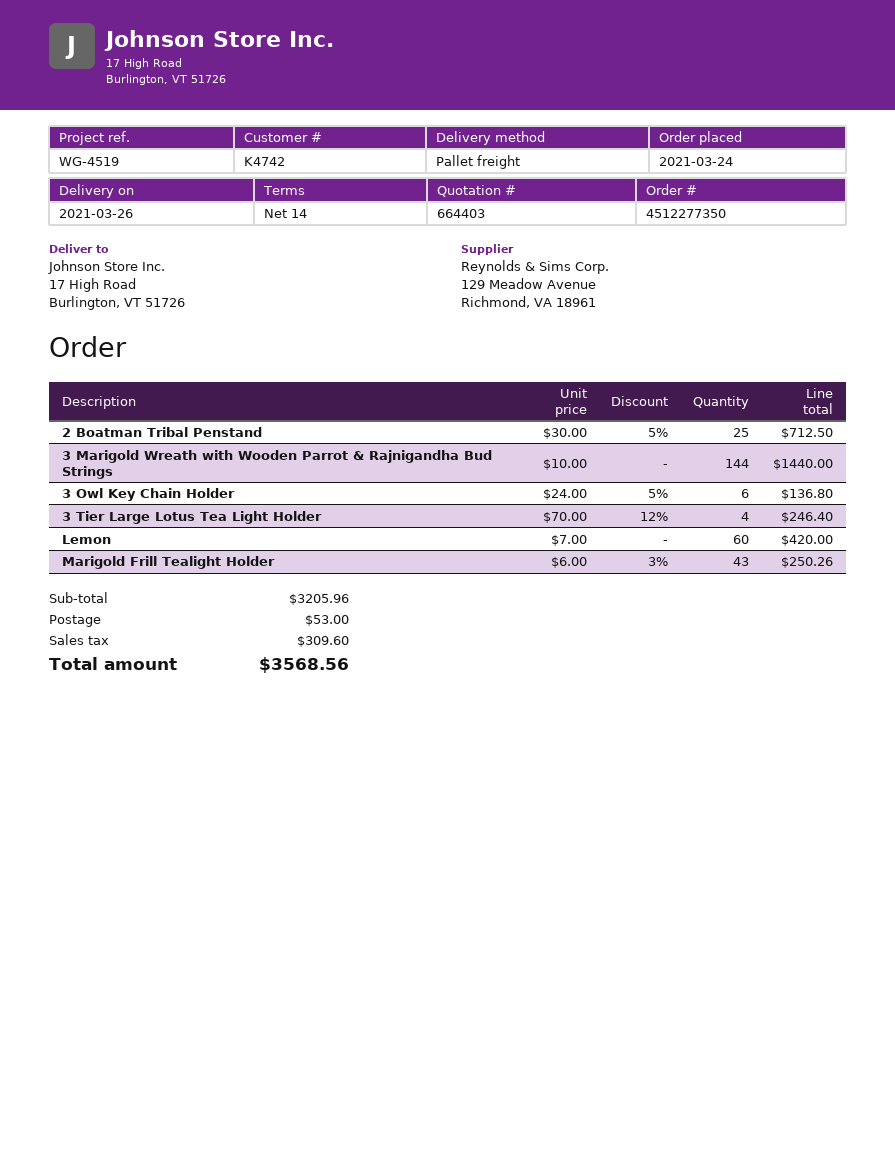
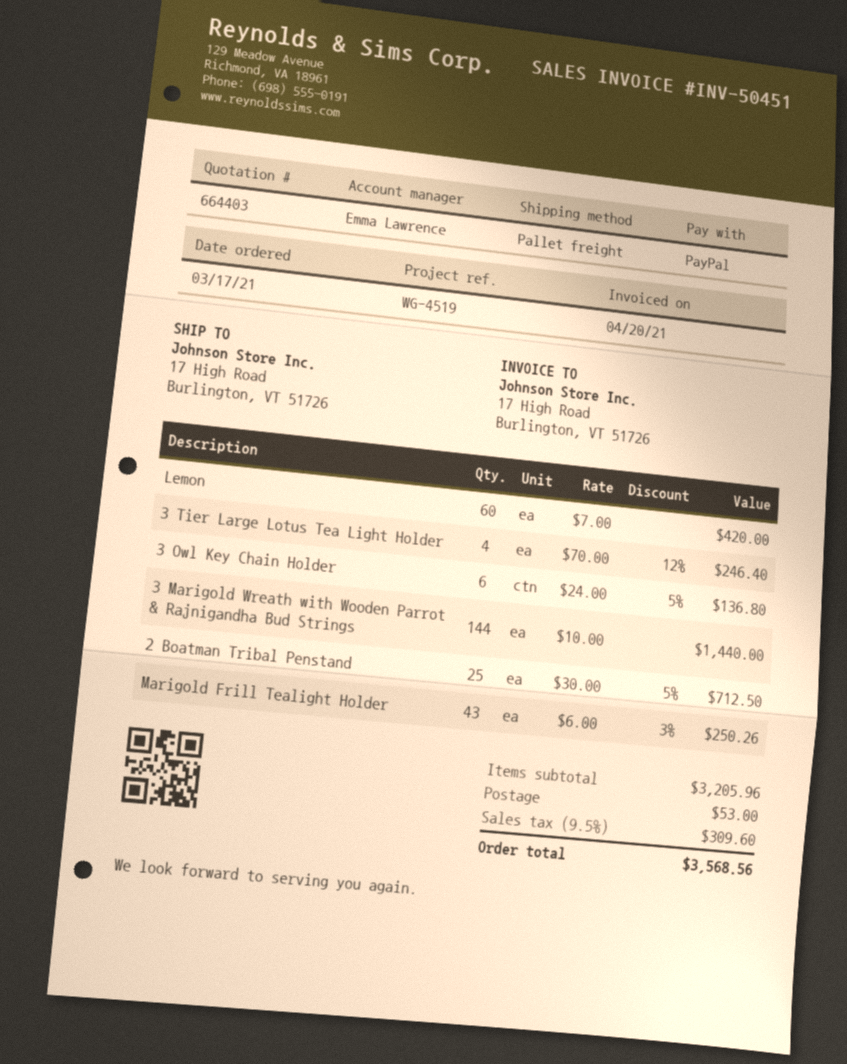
order date: 2021-03-24 -> 2021-03-17

